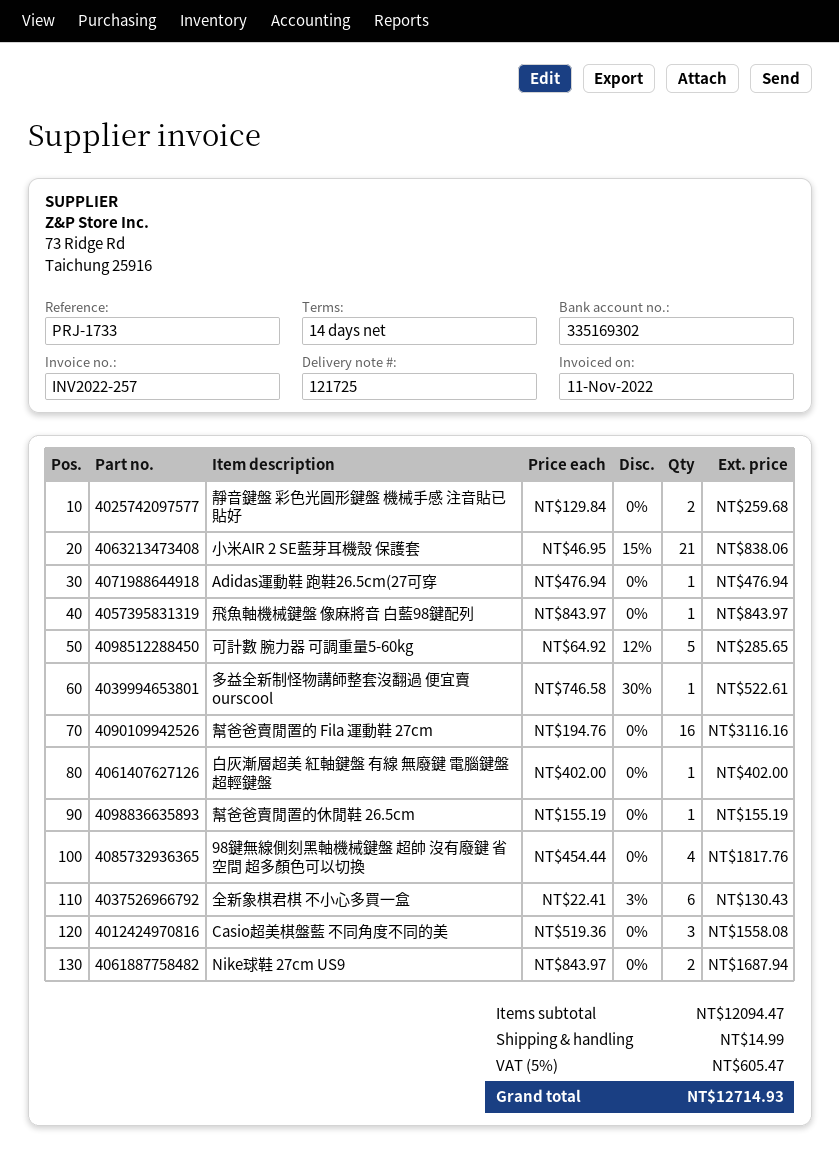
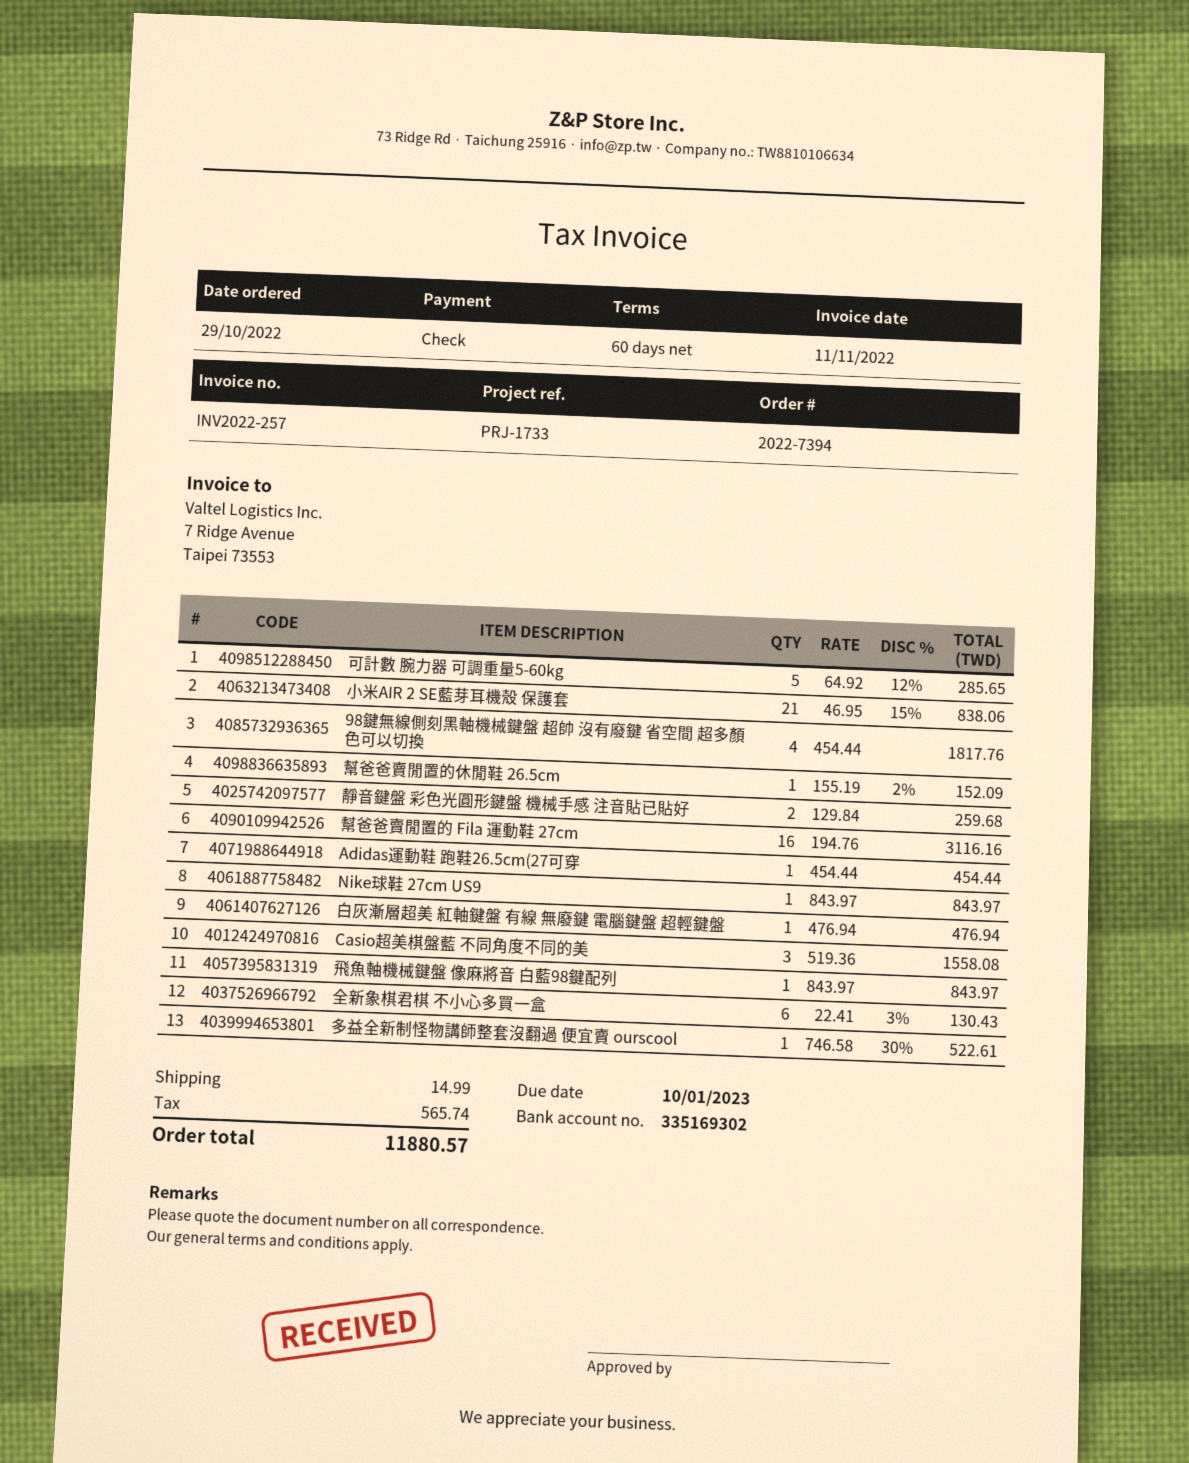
payment terms: 14 days -> 60 days
Adidas運動鞋 跑鞋26.5cm(27可穿: 1 x 476.94 = 476.94 -> 1 x 454.44 = 454.44
白灰漸層超美 紅軸鍵盤 有線 無廢鍵 電腦鍵盤 超輕鍵盤: 1 x 402.00 = 402.00 -> 1 x 476.94 = 476.94
幫爸爸賣閒置的休閒鞋 26.5cm: 1 x 155.19 = 155.19 -> 1 x 155.19 - 2% = 152.09
Nike球鞋 27cm US9: 2 x 843.97 = 1687.94 -> 1 x 843.97 = 843.97
tax: 605.47 -> 565.74
total: 12714.93 -> 11880.57

